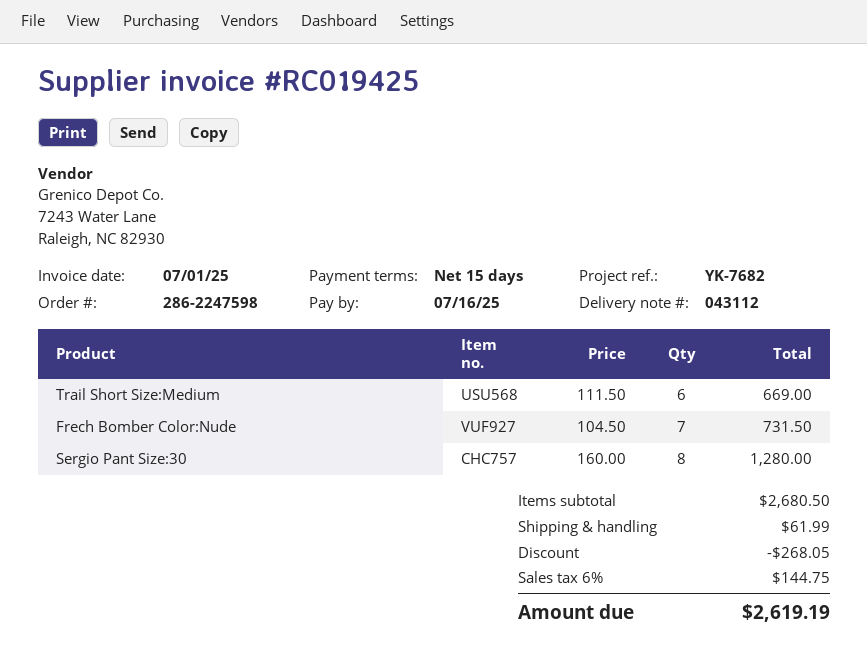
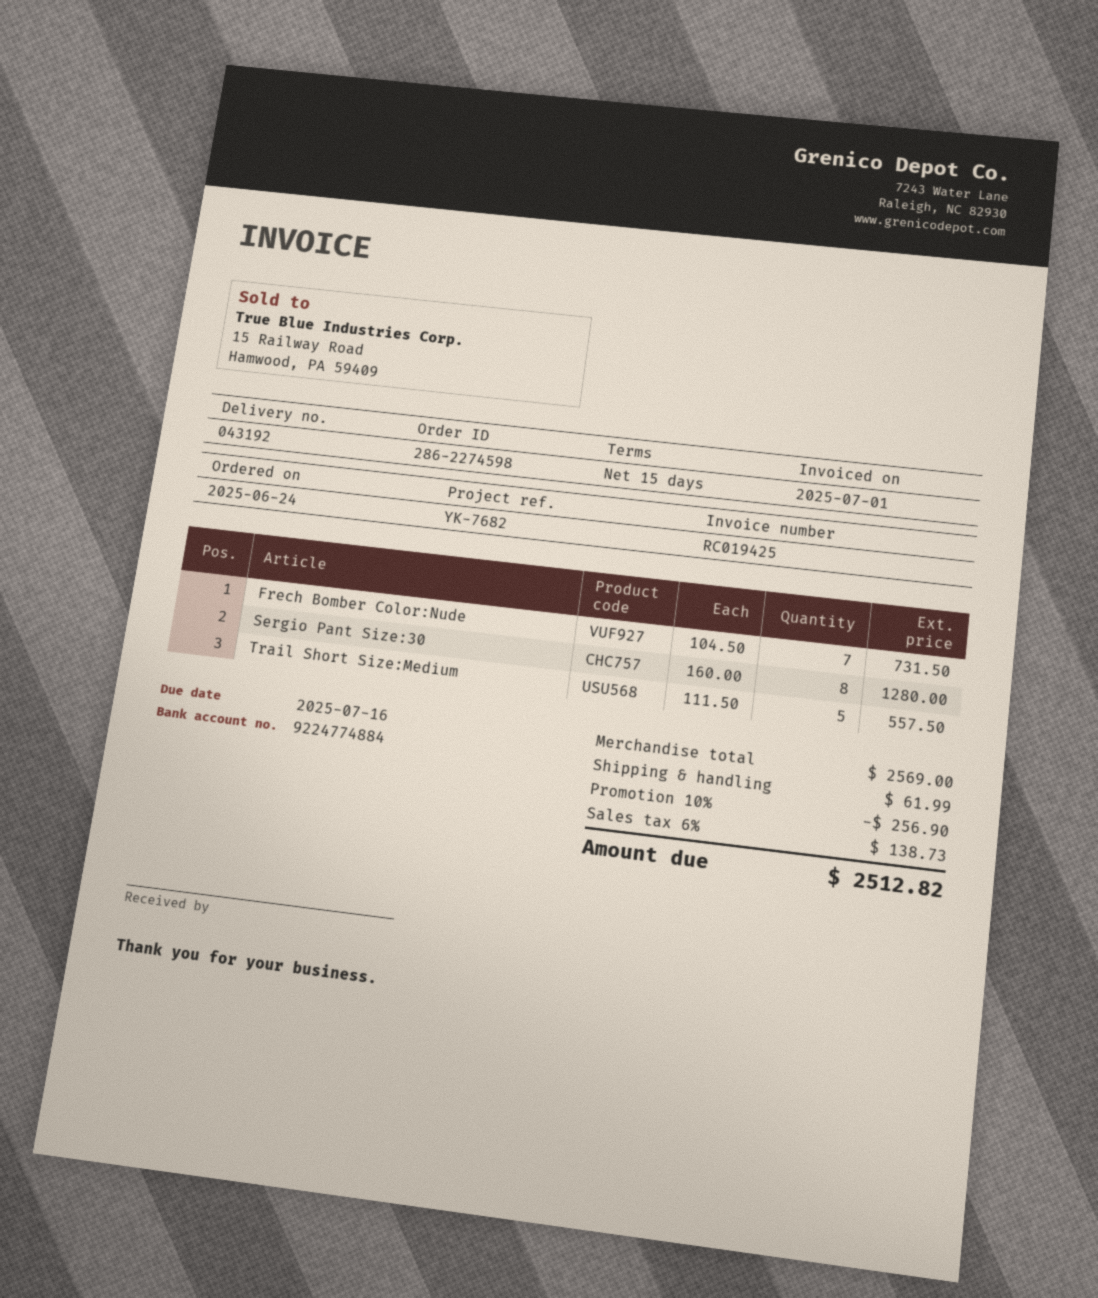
order number: 286-2247598 -> 286-2274598
delivery note number: 043112 -> 043192
Trail Short Size:Medium: 6 x 111.50 = 669.00 -> 5 x 111.50 = 557.50
subtotal: 2680.50 -> 2569.00
discount: 268.05 -> 256.90
tax: 6% = 144.75 -> 6% = 138.73
total: 2619.19 -> 2512.82

